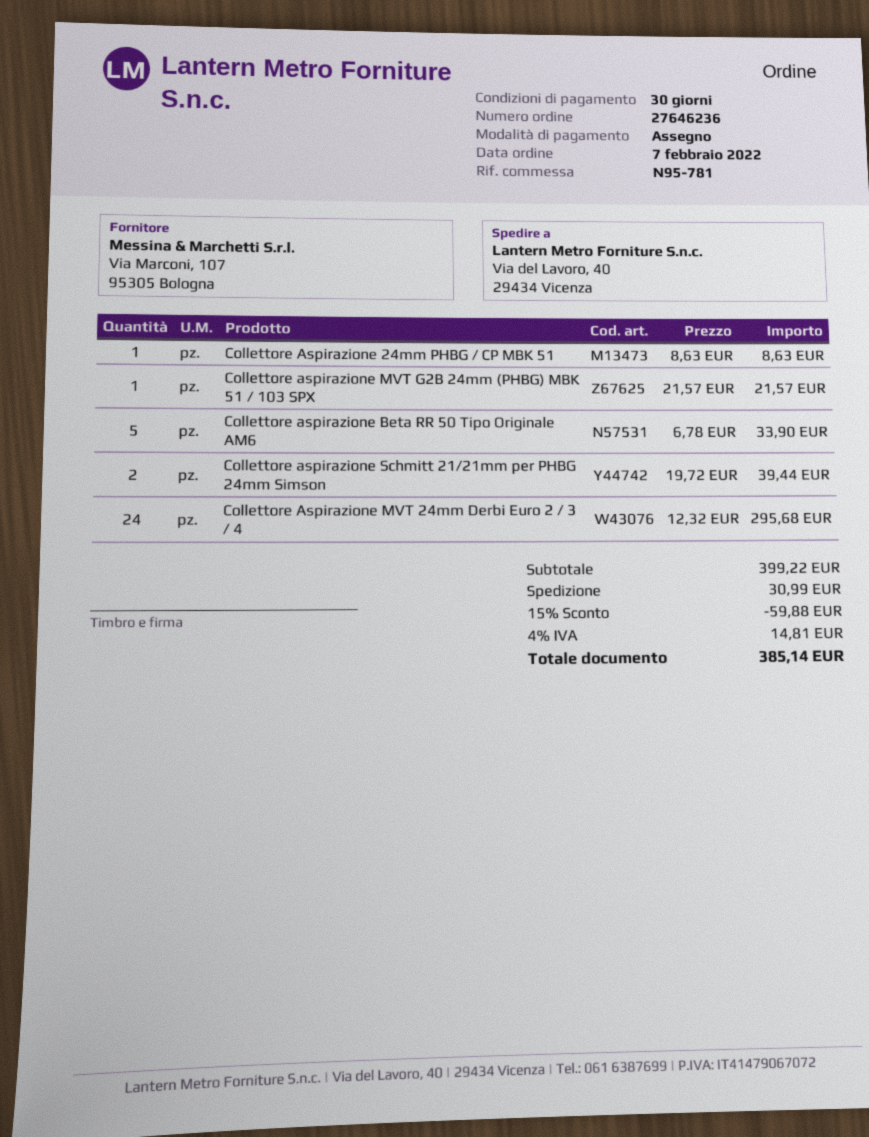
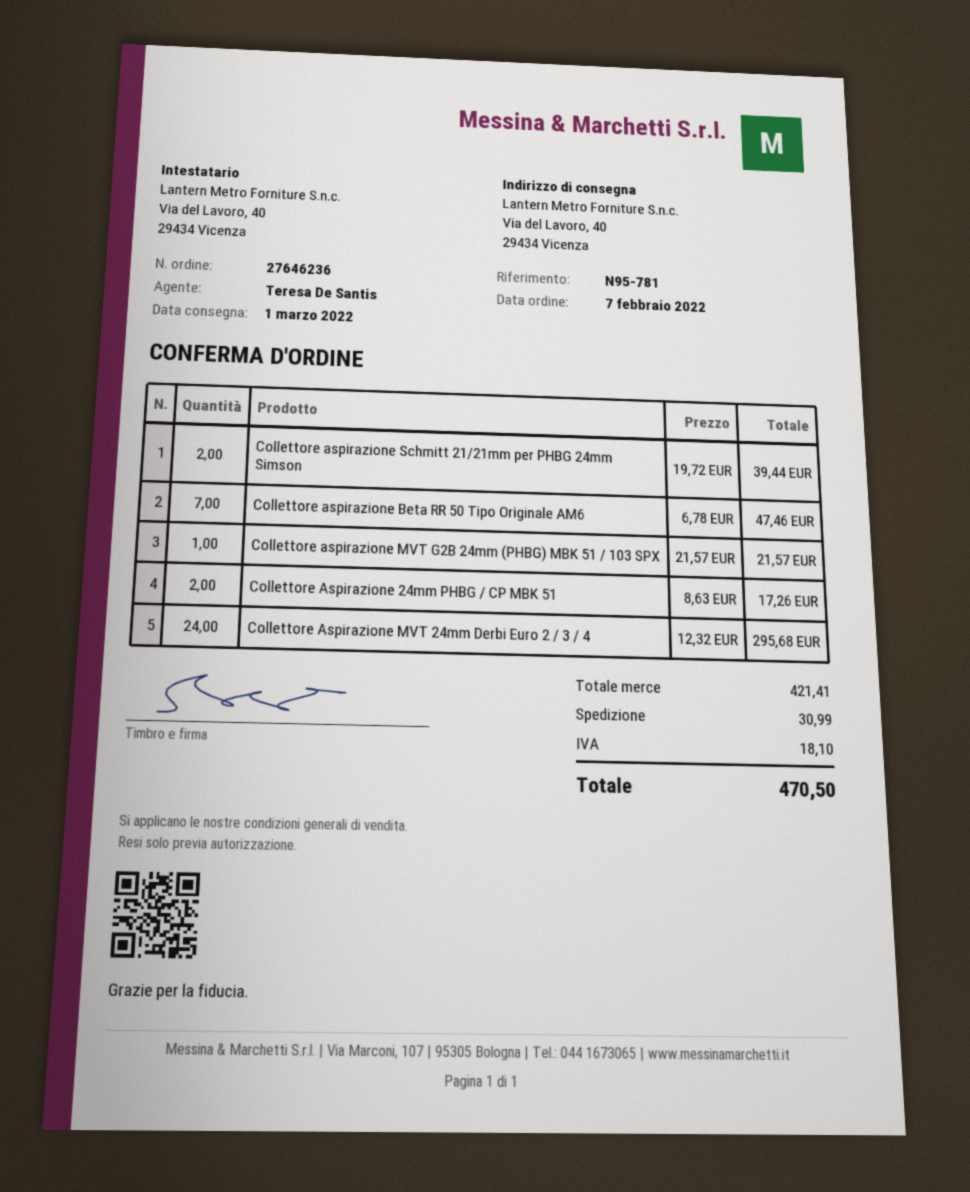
Collettore Aspirazione 24mm PHBG / CP MBK 51: 1 x 8.63 = 8.63 -> 2 x 8.63 = 17.26
Collettore aspirazione Beta RR 50 Tipo Originale AM6: 5 x 6.78 = 33.90 -> 7 x 6.78 = 47.46
subtotal: 399.22 -> 421.41
discount: 15% = 59.88 -> none
tax: 14.81 -> 18.10
total: 385.14 -> 470.50

